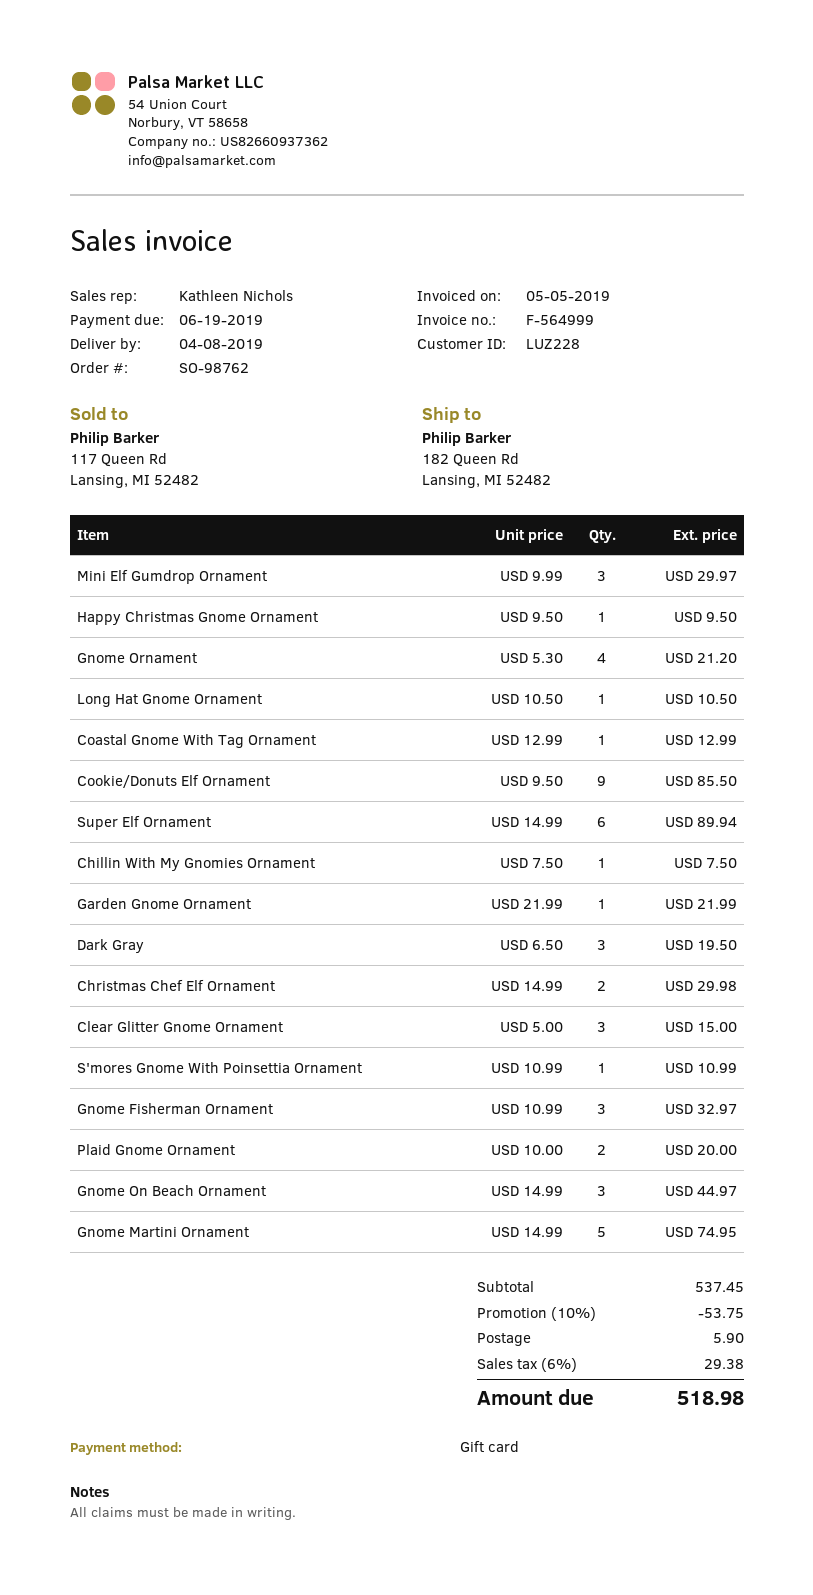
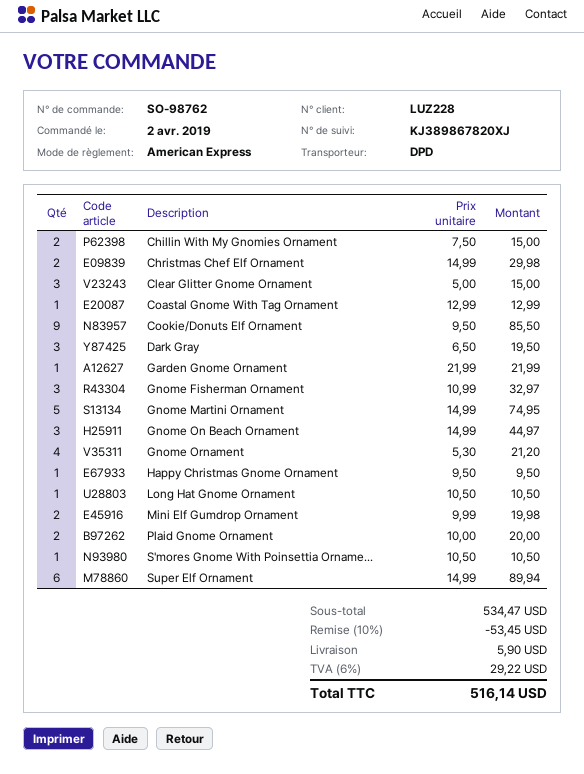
payment method: gift card -> American Express
Mini Elf Gumdrop Ornament: 3 x 9.99 = 29.97 -> 2 x 9.99 = 19.98
Chillin With My Gnomies Ornament: 1 x 7.50 = 7.50 -> 2 x 7.50 = 15.00
S'mores Gnome With Poinsettia Ornament: 1 x 10.99 = 10.99 -> 1 x 10.50 = 10.50
subtotal: 537.45 -> 534.47
discount: 10% = 53.75 -> 10% = 53.45
tax: 6% = 29.38 -> 6% = 29.22
total: 518.98 -> 516.14

